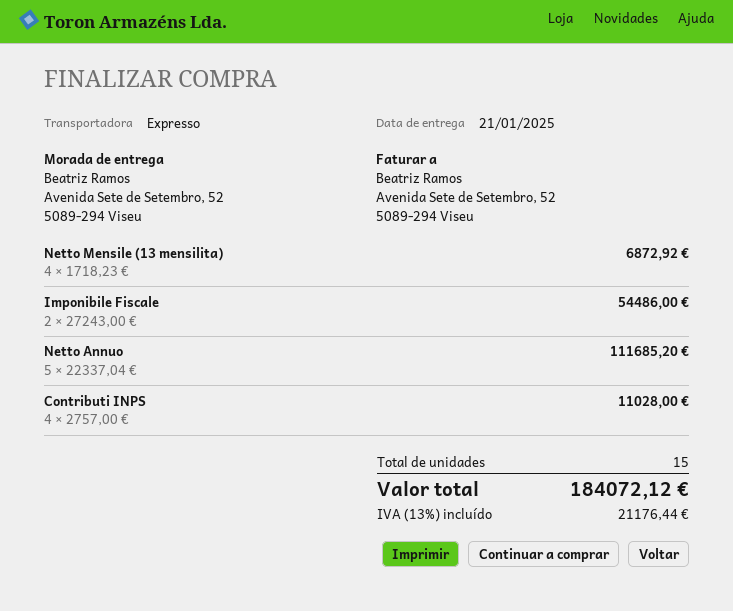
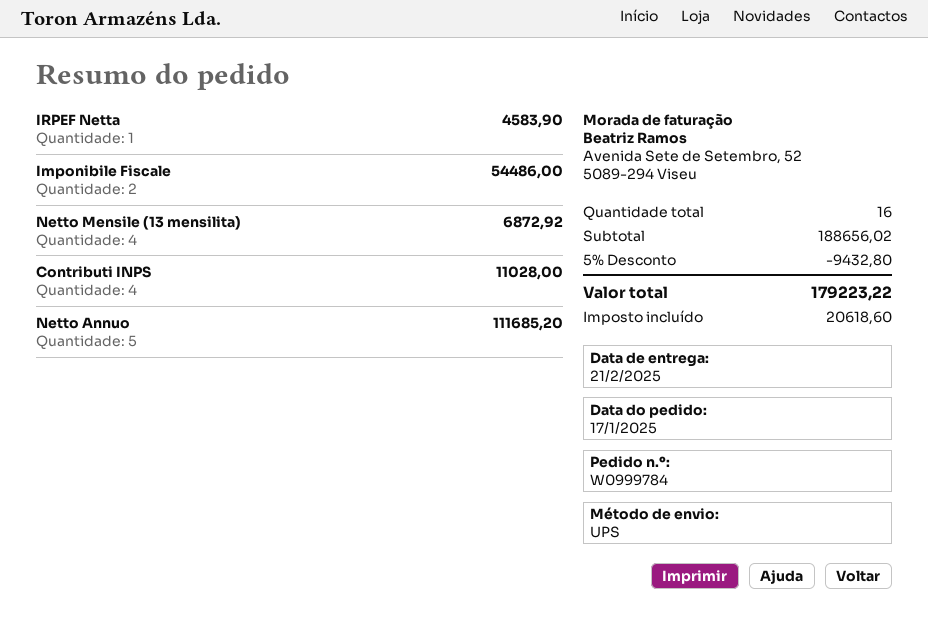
delivery date: 2025-01-21 -> 2025-02-21
shipping method: express -> UPS
IRPEF Netta: none -> 1 for 4583.90
total quantity: 15 -> 16
discount: none -> 5% = 9432.80
tax: 21176.44 -> 20618.60
total: 184072.12 -> 179223.22

